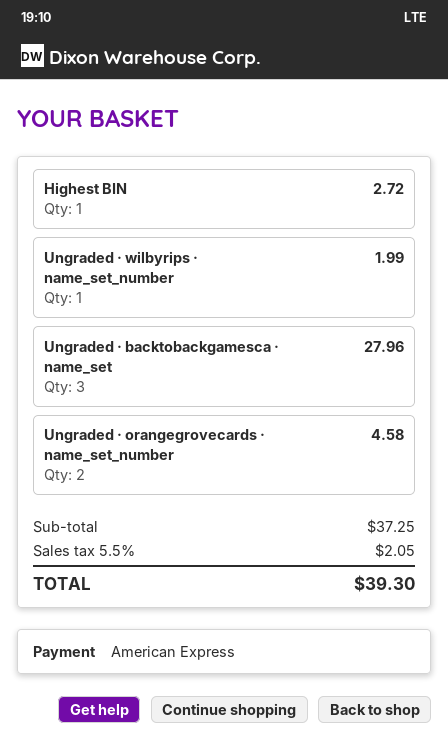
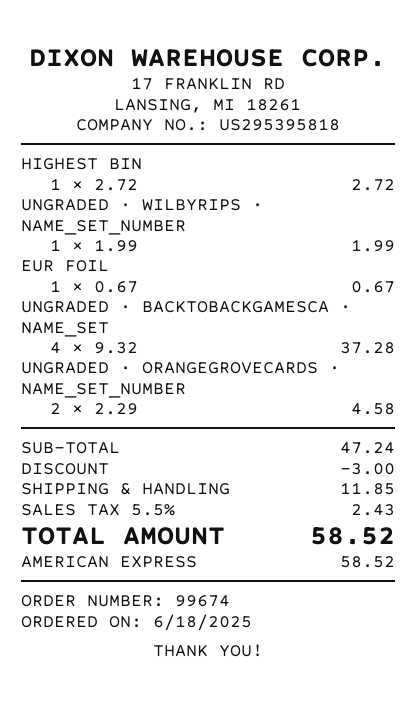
Ungraded · backtobackgamesca · name_set: 3 for 27.96 -> 4 for 37.28
EUR FOIL: none -> 1 for 0.67
subtotal: 37.25 -> 47.24
discount: none -> 3.00
shipping: none -> 11.85
tax: 5.5% = 2.05 -> 5.5% = 2.43
total: 39.30 -> 58.52

